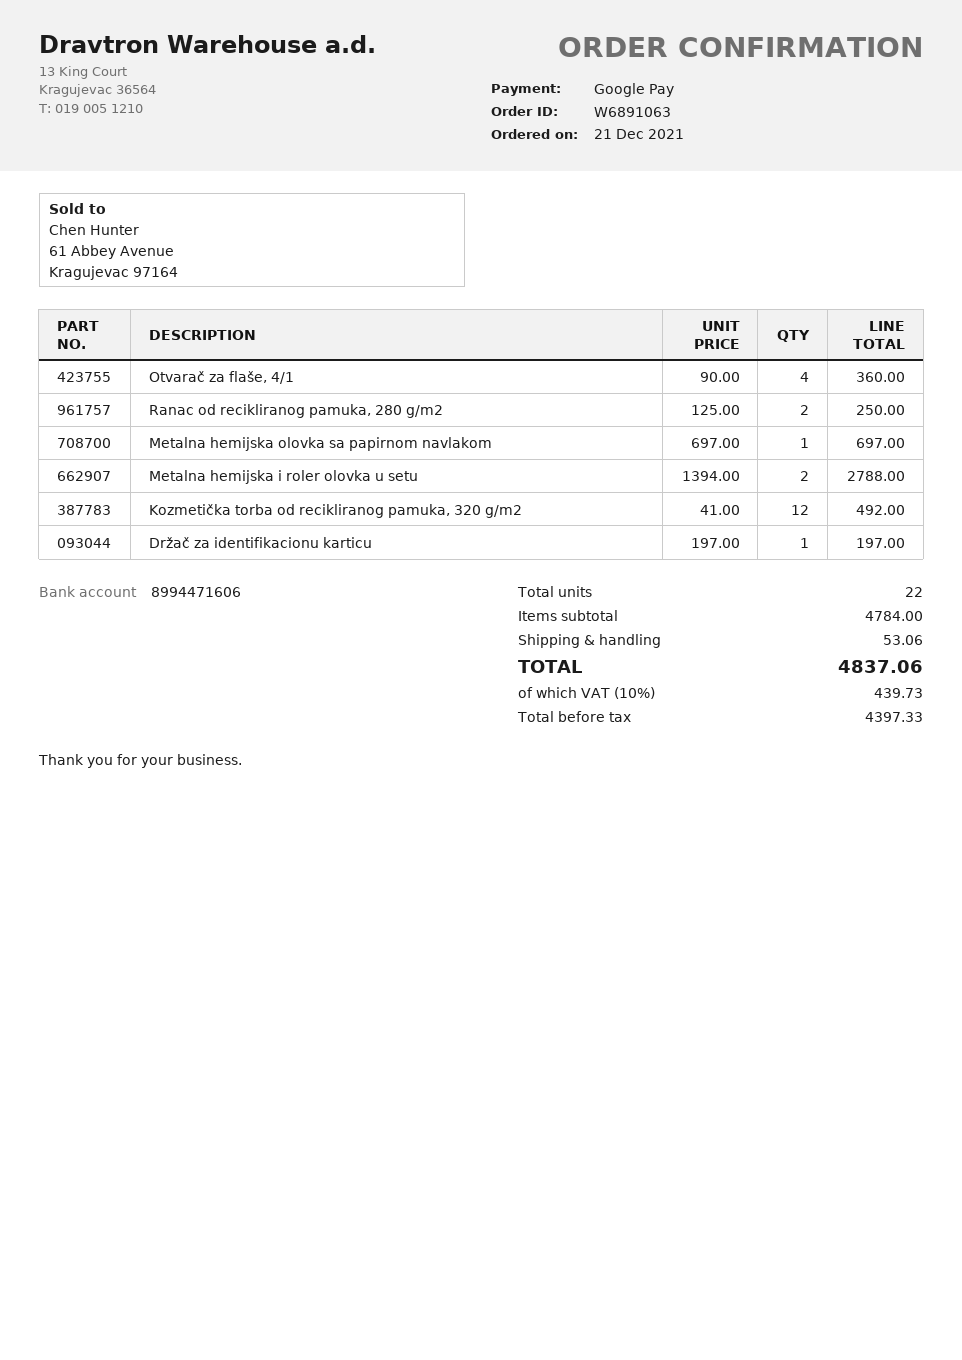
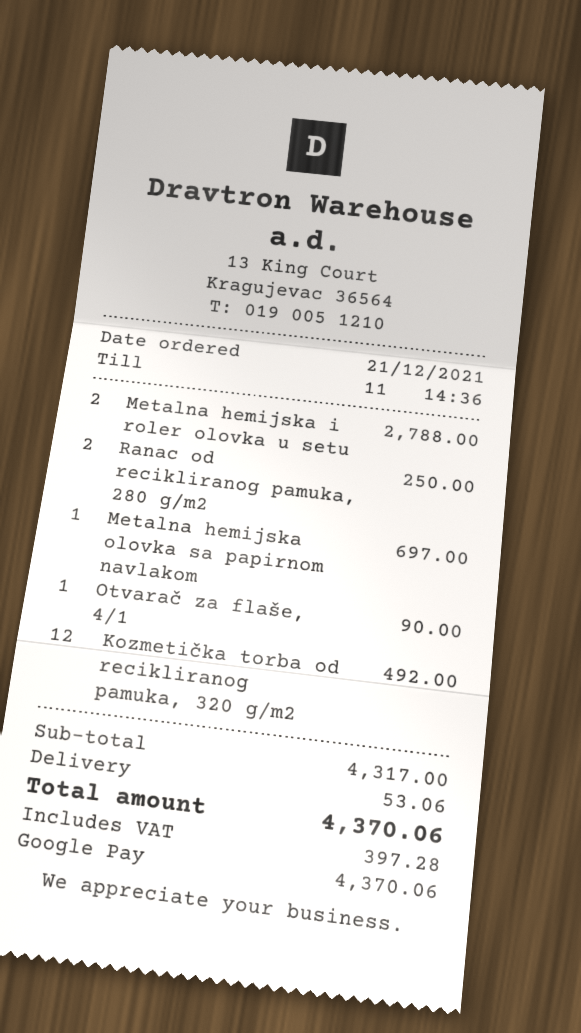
Otvarač za flaše, 4/1: 4 for 360.00 -> 1 for 90.00
Držač za identifikacionu karticu: 1 for 197.00 -> none
subtotal: 4784.00 -> 4317.00
tax: 439.73 -> 397.28
total: 4837.06 -> 4370.06

